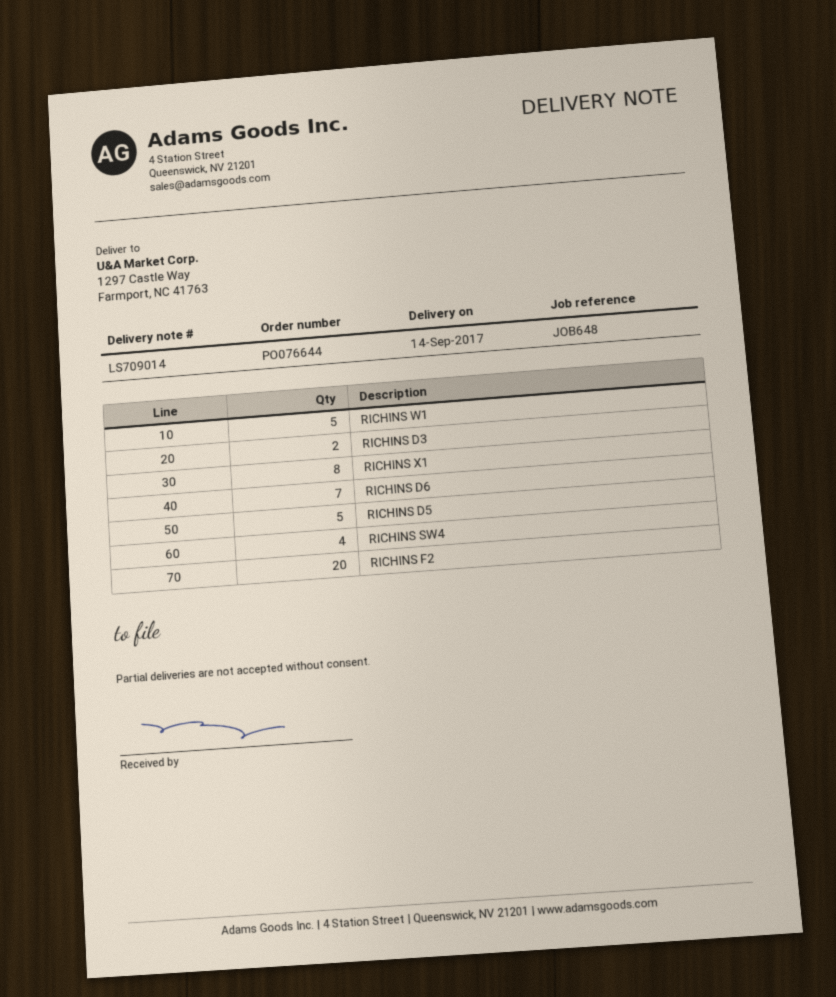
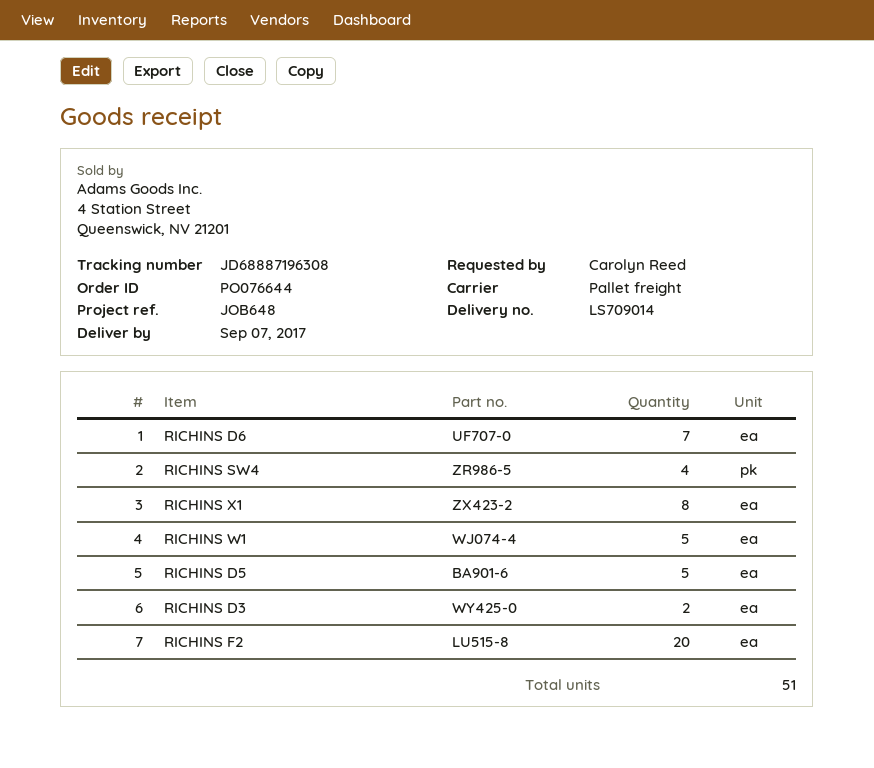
delivery date: 2017-09-14 -> 2017-09-07

